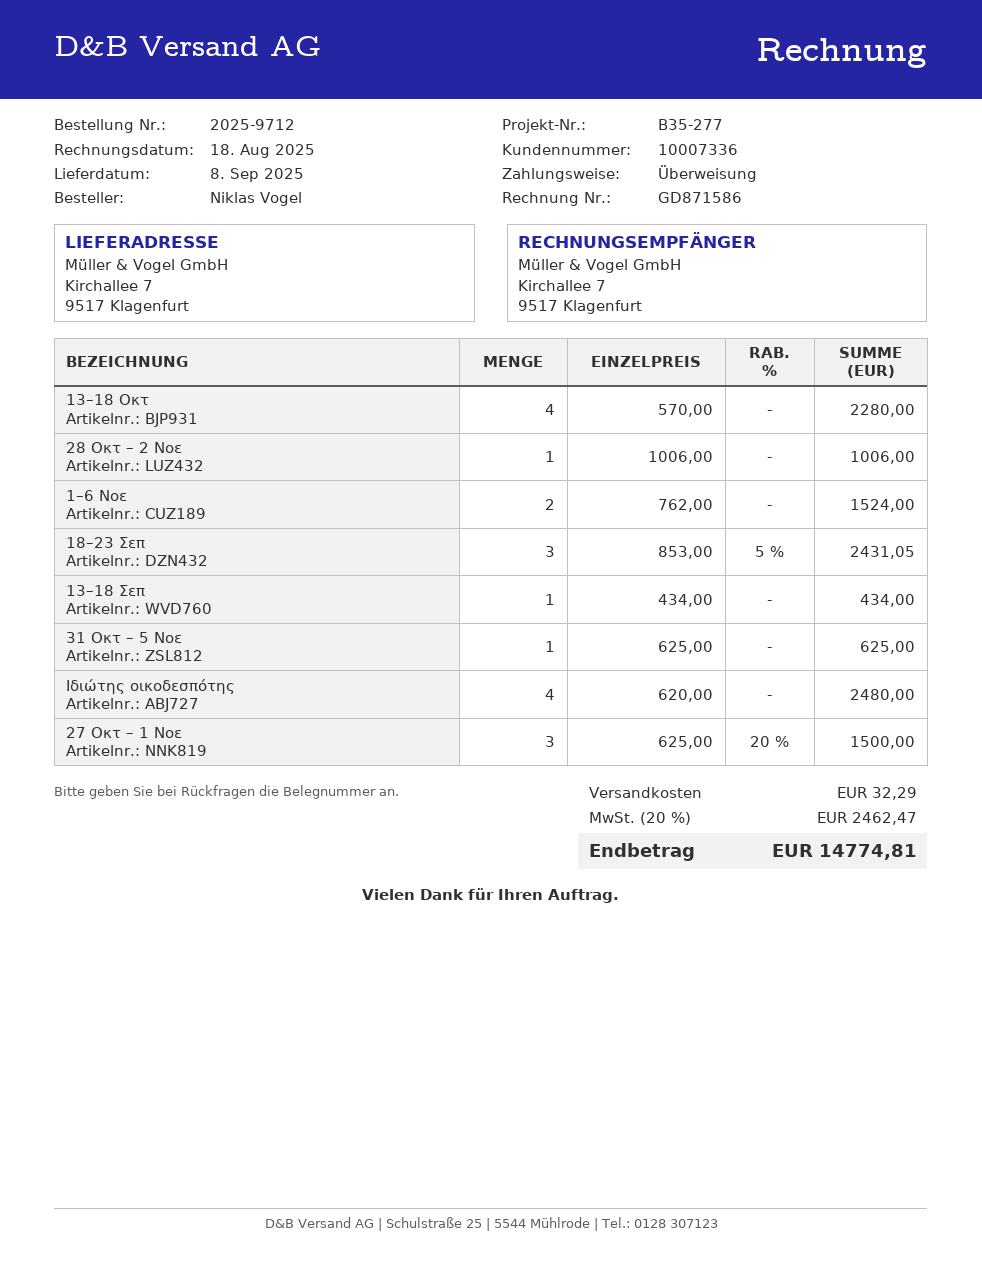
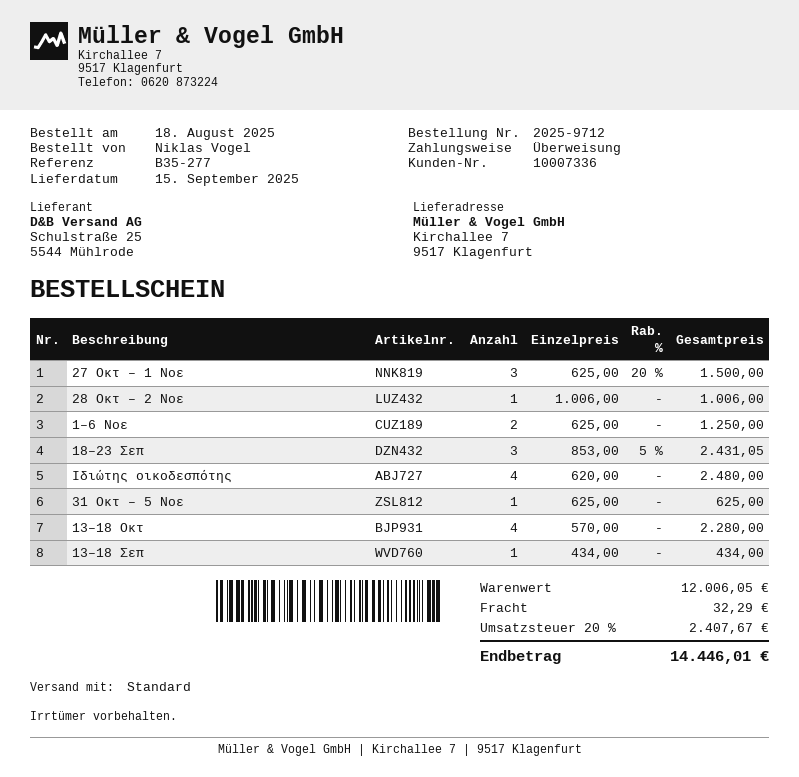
delivery date: 2025-09-08 -> 2025-09-15
1–6 Νοε: 2 x 762.00 = 1524.00 -> 2 x 625.00 = 1250.00
tax: 20% = 2462.47 -> 20% = 2407.67
total: 14774.81 -> 14446.01

